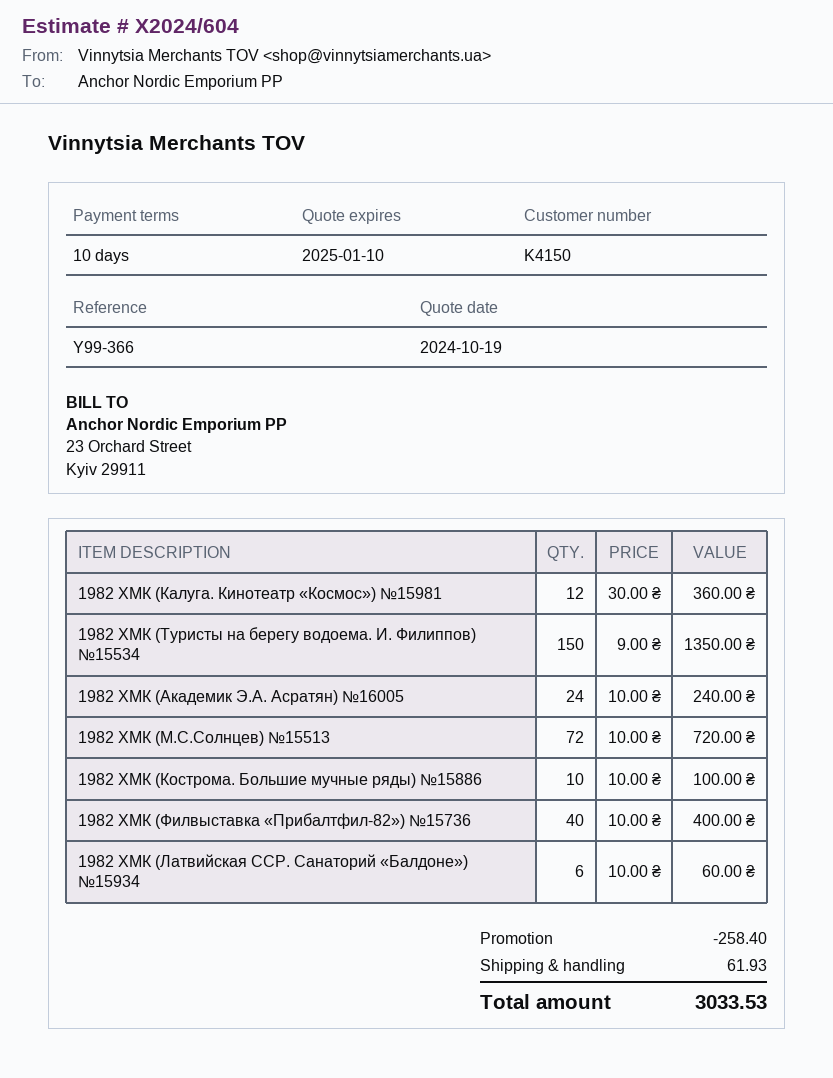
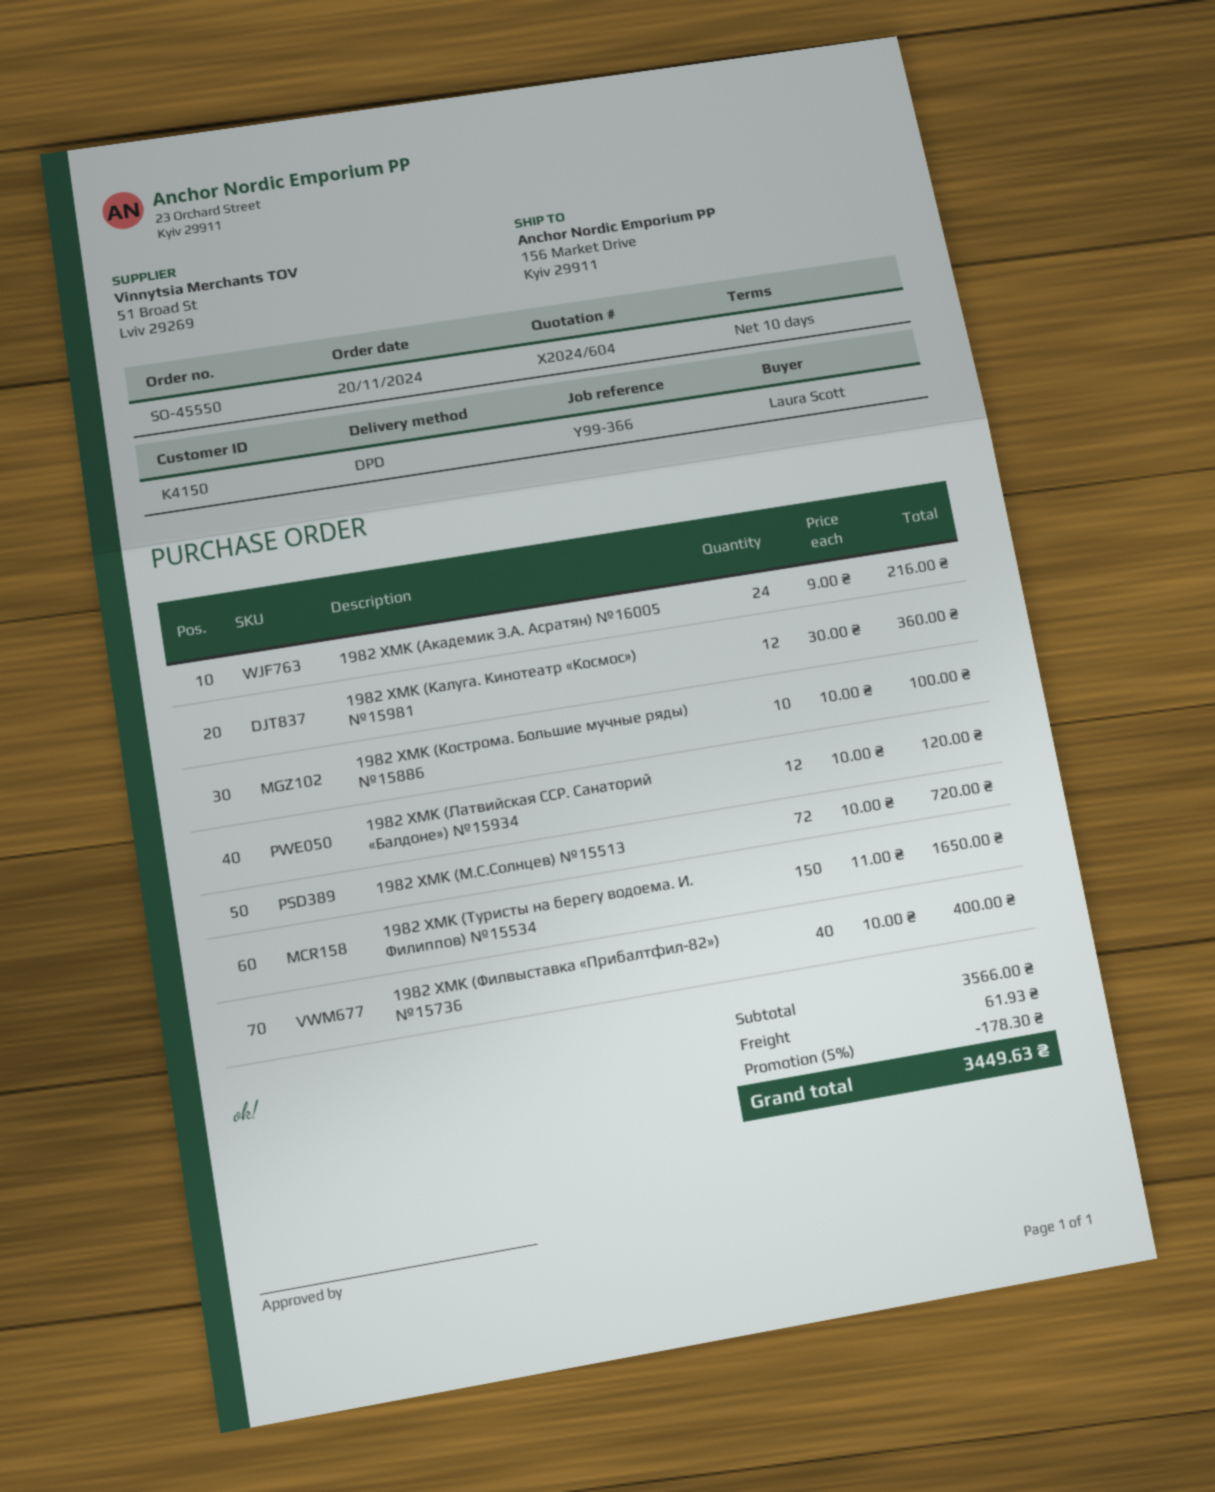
1982 ХМК (Туристы на берегу водоема. И. Филиппов) №15534: 150 x 9.00 = 1350.00 -> 150 x 11.00 = 1650.00
1982 ХМК (Академик Э.А. Асратян) №16005: 24 x 10.00 = 240.00 -> 24 x 9.00 = 216.00
1982 ХМК (Латвийская ССР. Санаторий «Балдоне») №15934: 6 x 10.00 = 60.00 -> 12 x 10.00 = 120.00
discount: 258.40 -> 178.30
total: 3033.53 -> 3449.63

